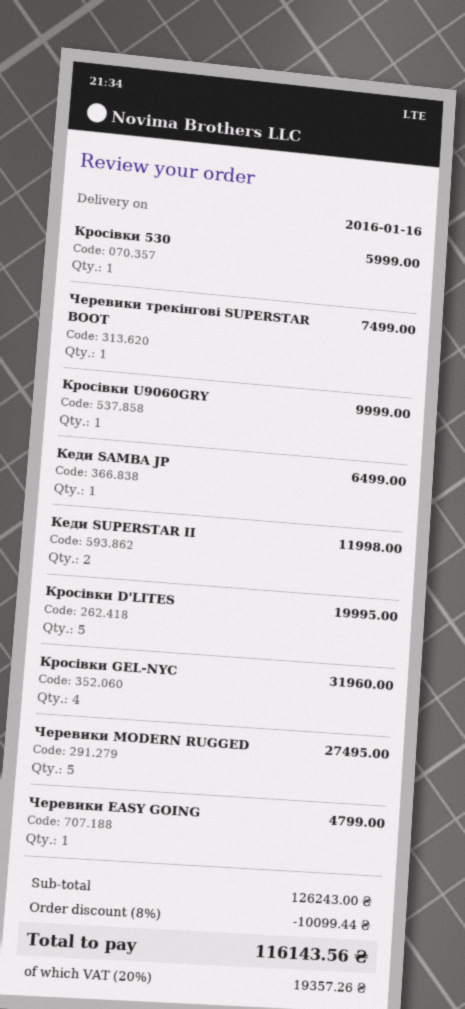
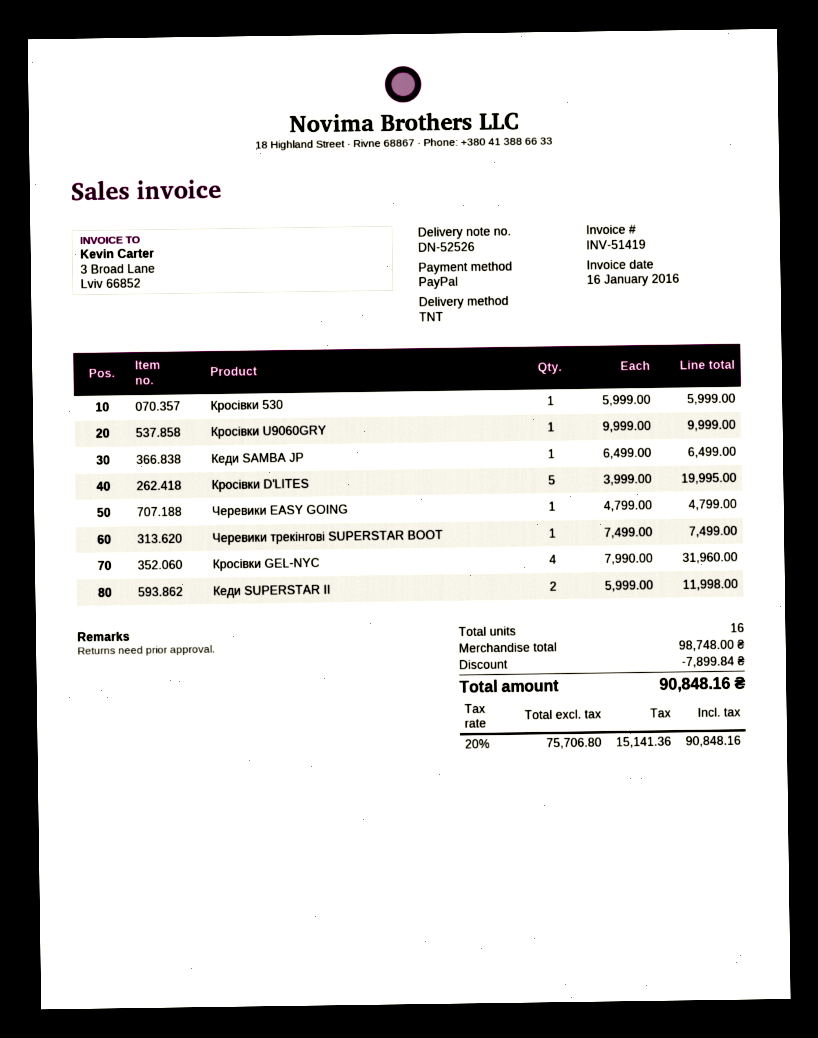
Черевики MODERN RUGGED: 5 for 27495.00 -> none
subtotal: 126243.00 -> 98748.00
discount: 10099.44 -> 7899.84
tax: 20% = 19357.26 -> 20% = 15141.36
total: 116143.56 -> 90848.16

